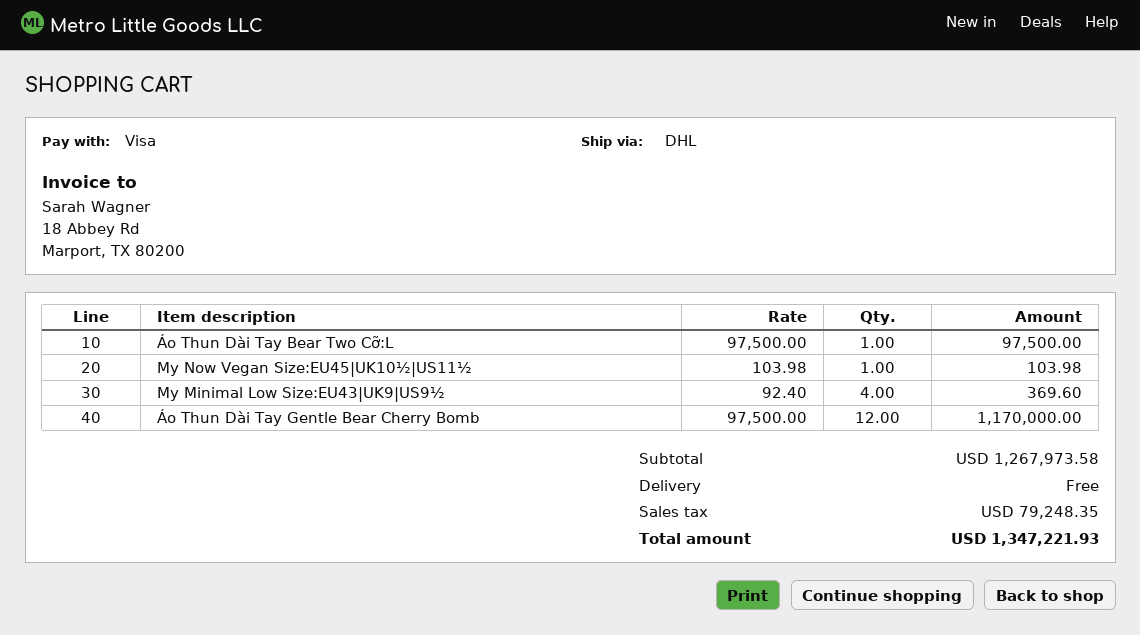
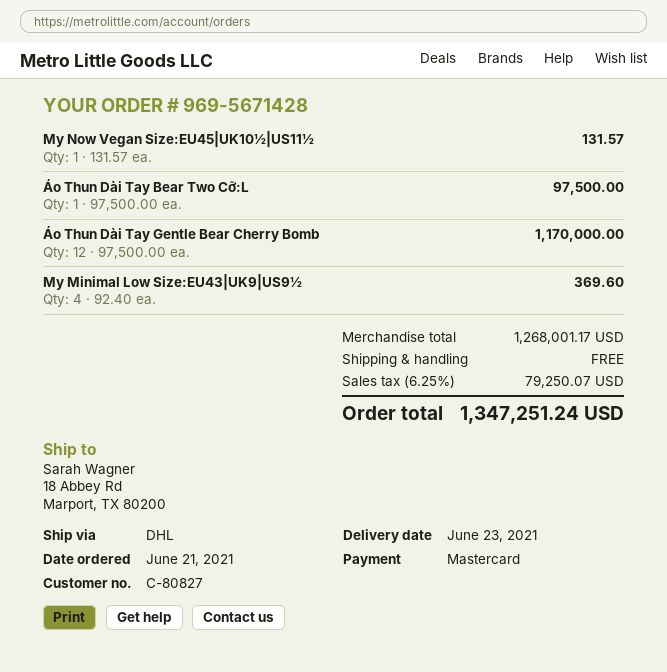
payment method: Visa -> Mastercard
My Now Vegan Size:EU45|UK10½|US11½: 1 x 103.98 = 103.98 -> 1 x 131.57 = 131.57
subtotal: 1267973.58 -> 1268001.17
tax: 79248.35 -> 79250.07
total: 1347221.93 -> 1347251.24

